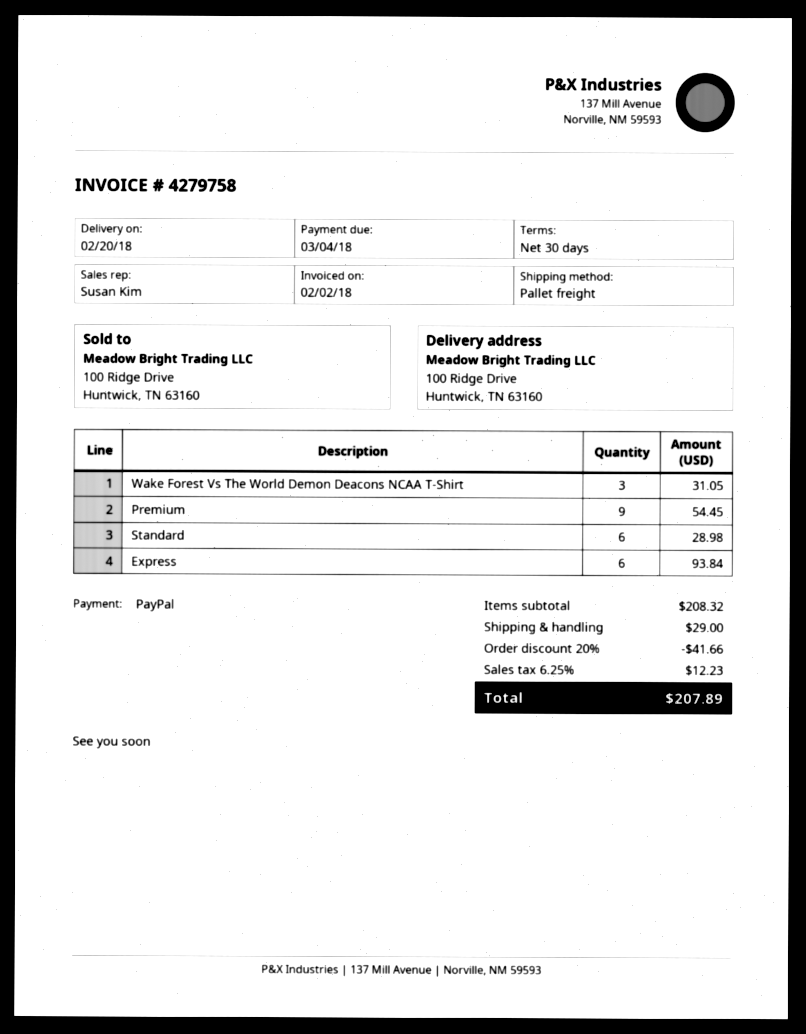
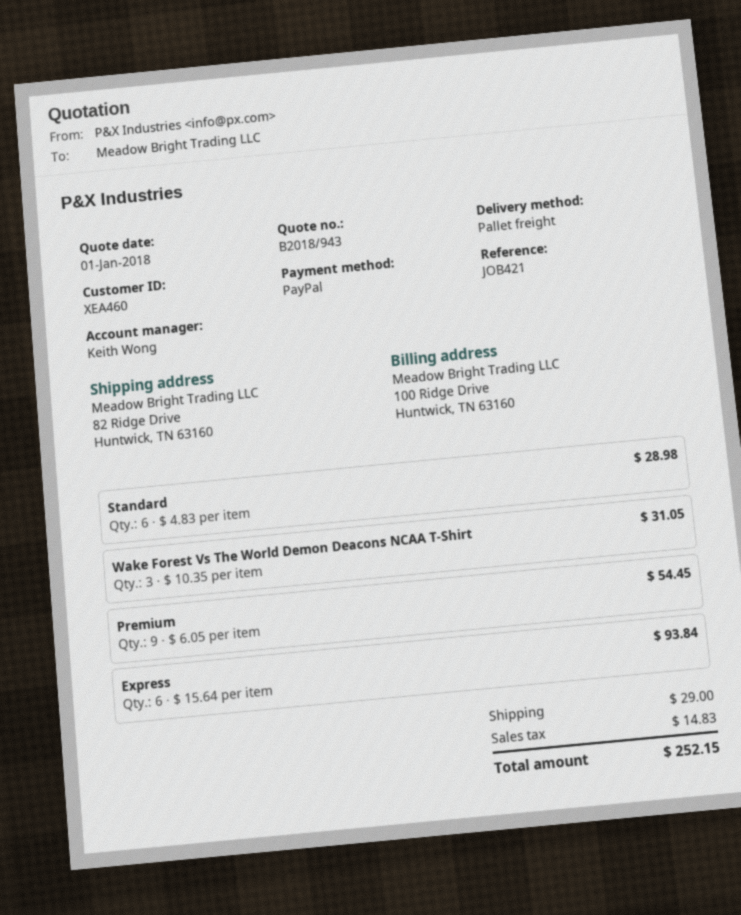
sales rep: Susan Kim -> Keith Wong
ship to: 100 Ridge Drive, Huntwick, TN 63160 -> 82 Ridge Drive, Huntwick, TN 63160
discount: 20% = 41.66 -> none
tax: 12.23 -> 14.83
total: 207.89 -> 252.15

